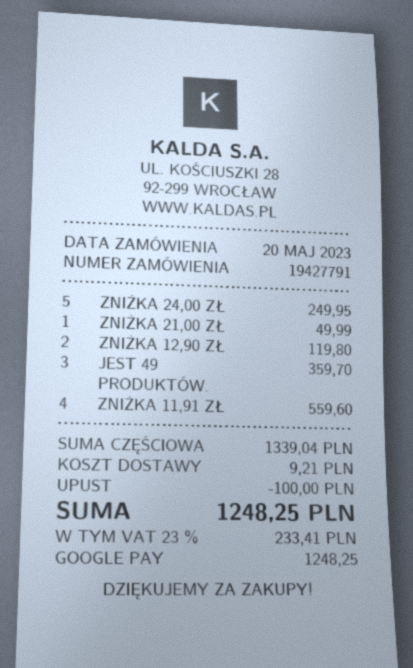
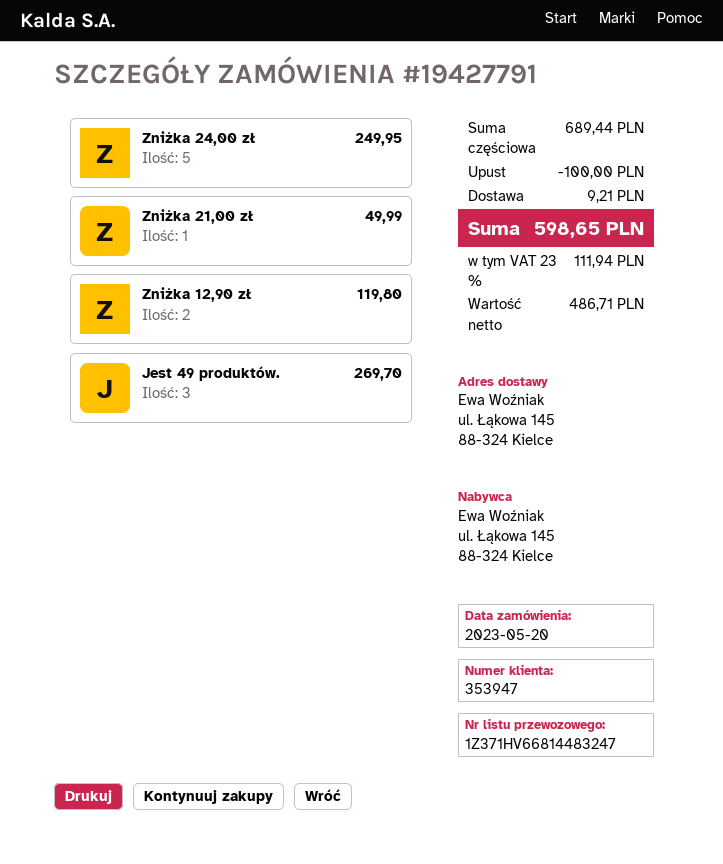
JEST 49 PRODUKTÓW.: 3 for 359.70 -> 3 for 269.70
ZNIŻKA 11,91 ZŁ: 4 for 559.60 -> none
subtotal: 1339.04 -> 689.44
tax: 23% = 233.41 -> 23% = 111.94
total: 1248.25 -> 598.65

